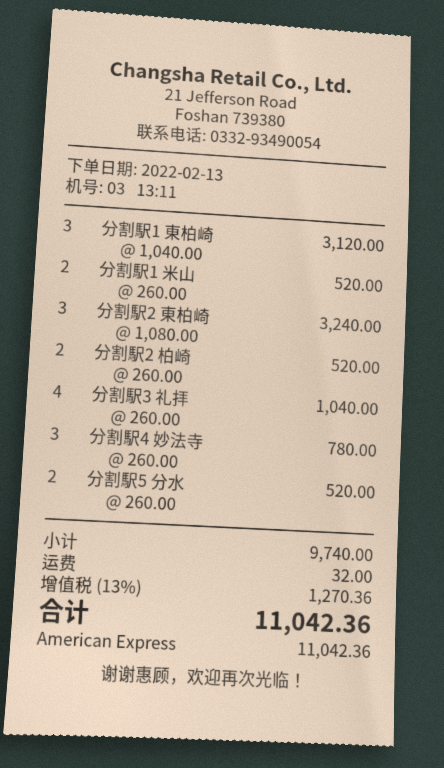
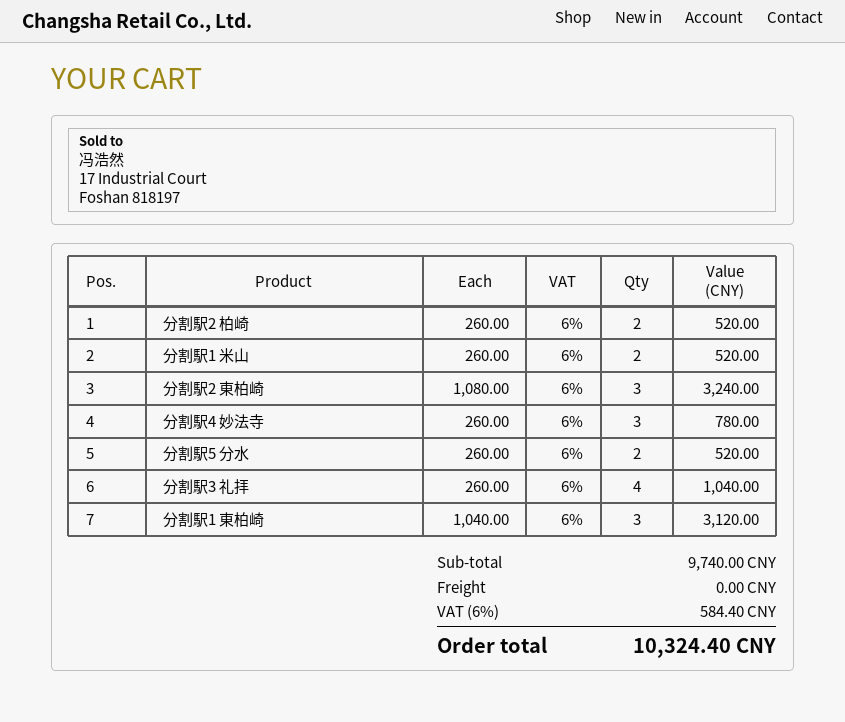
shipping: 32.00 -> 0.00
tax: 13% = 1270.36 -> 6% = 584.40
total: 11042.36 -> 10324.40

